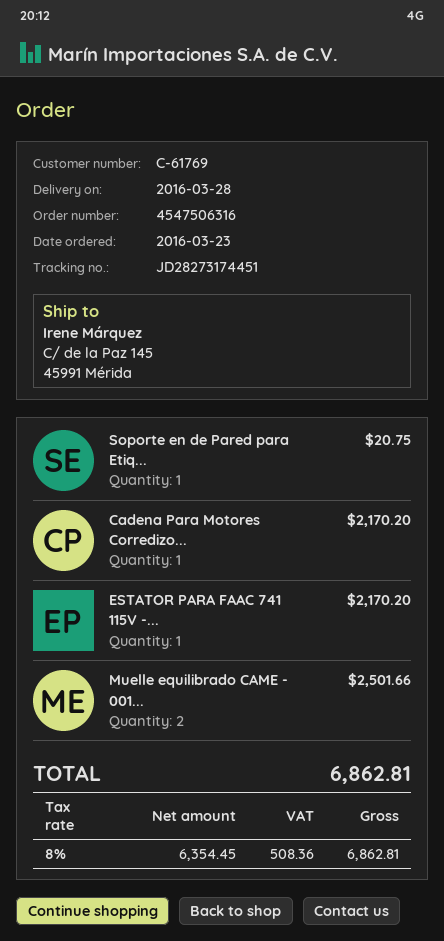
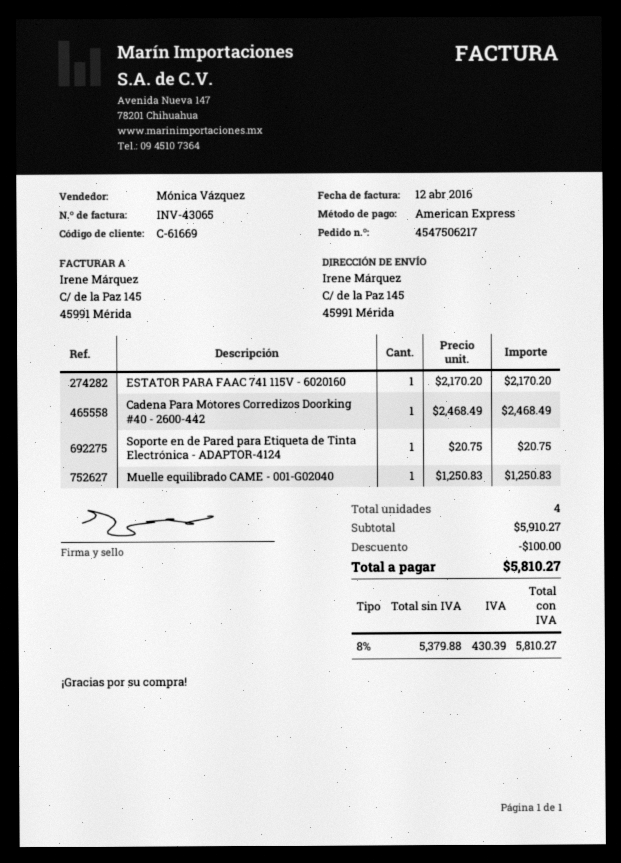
order number: 4547506316 -> 4547506217
customer number: C-61769 -> C-61669
Cadena Para Motores Corredizo...: 1 for 2170.20 -> 1 for 2468.49
Muelle equilibrado CAME - 001...: 2 for 2501.66 -> 1 for 1250.83
discount: none -> 100.00
net: 6354.45 -> 5379.88
tax: 8% = 508.36 -> 8% = 430.39
total: 6862.81 -> 5810.27

